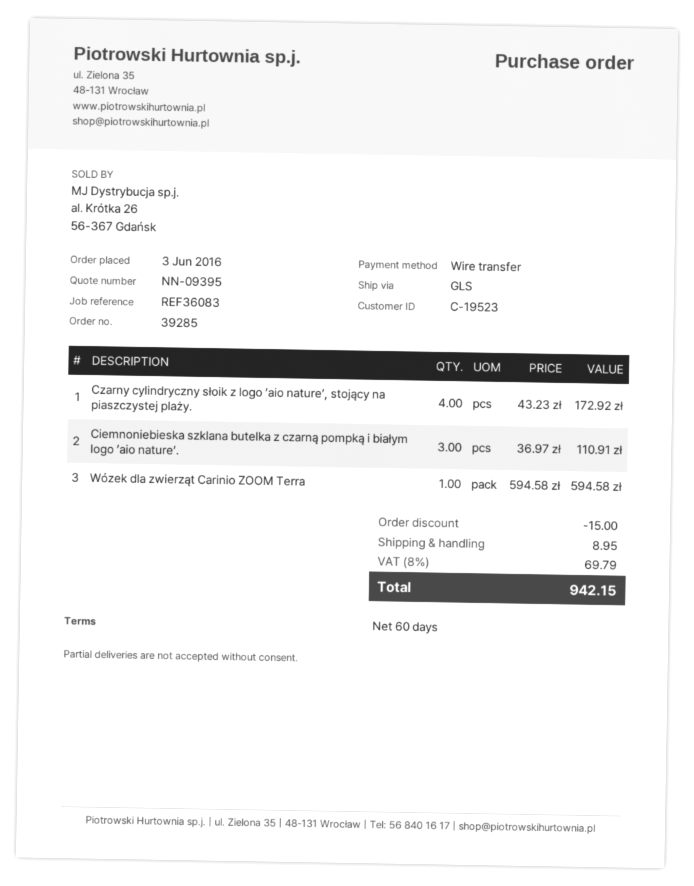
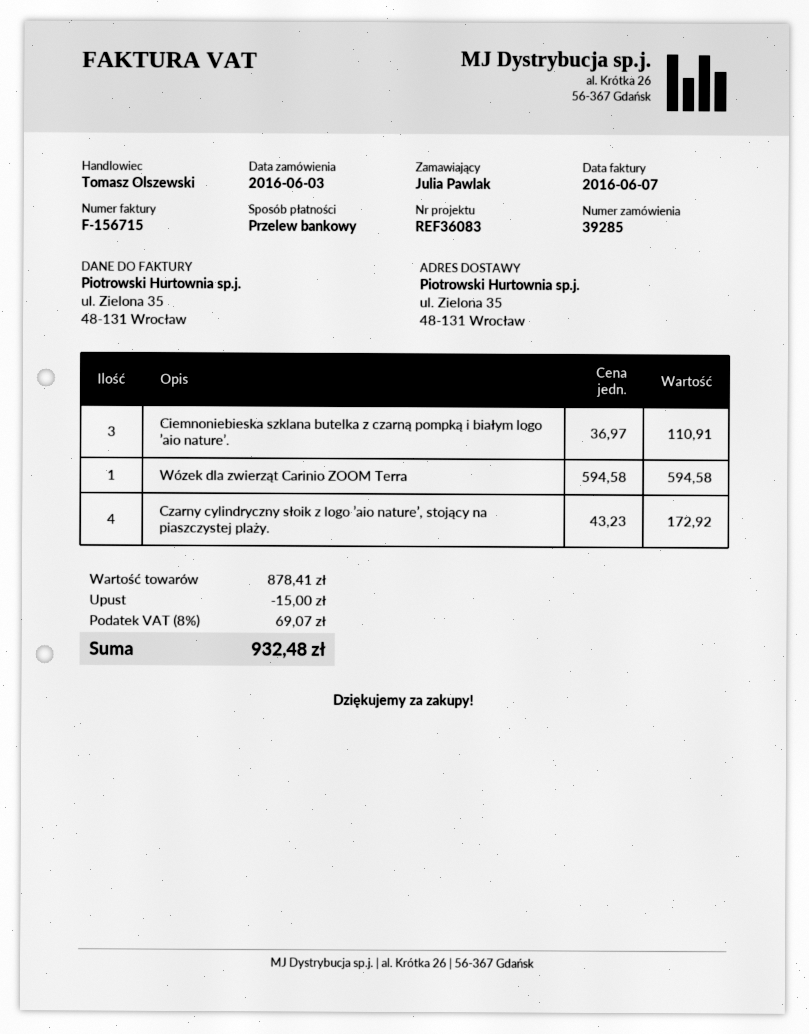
shipping: 8.95 -> none
tax: 8% = 69.79 -> 8% = 69.07
total: 942.15 -> 932.48

